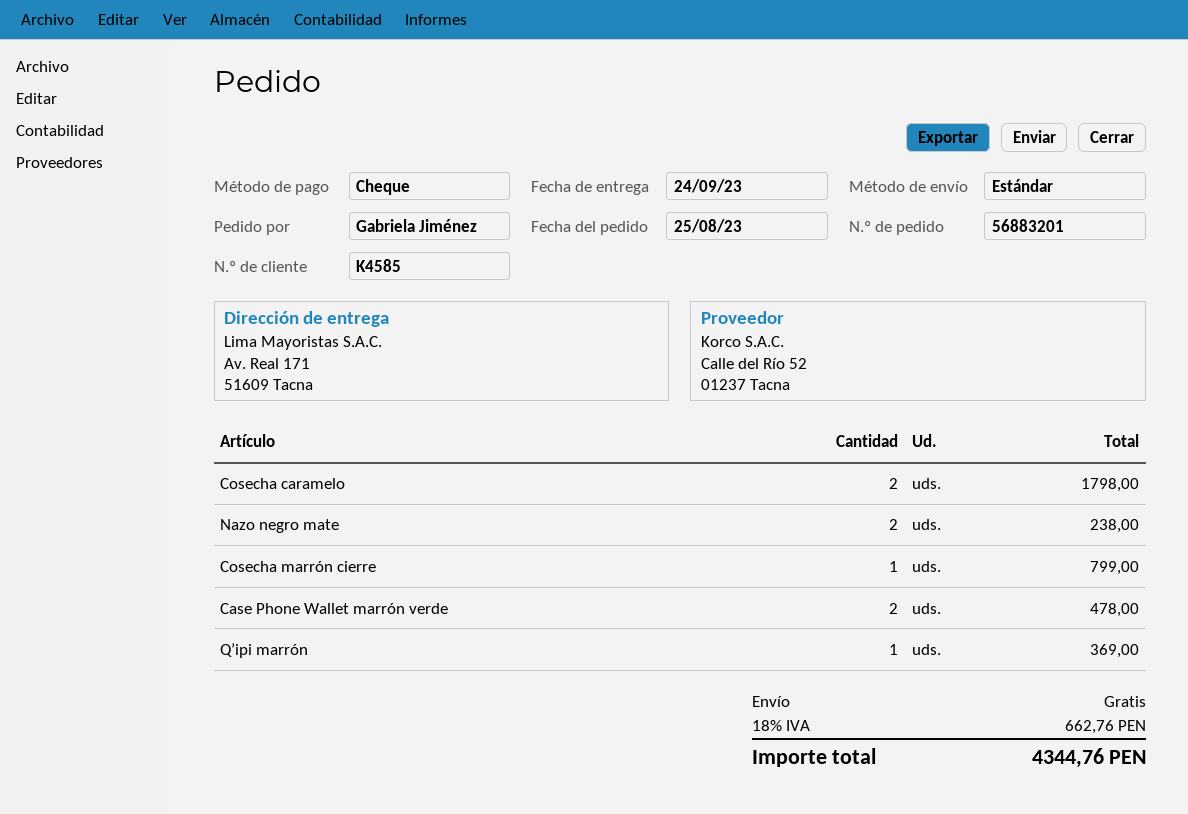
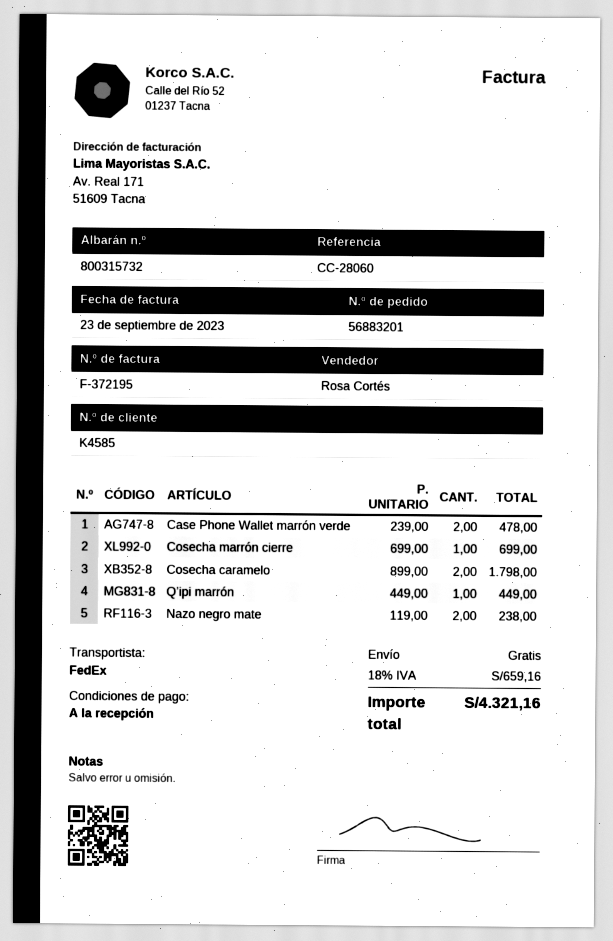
shipping method: standard -> FedEx
Cosecha marrón cierre: 1 for 799.00 -> 1 for 699.00
Q’ipi marrón: 1 for 369.00 -> 1 for 449.00
tax: 18% = 662.76 -> 18% = 659.16
total: 4344.76 -> 4321.16

